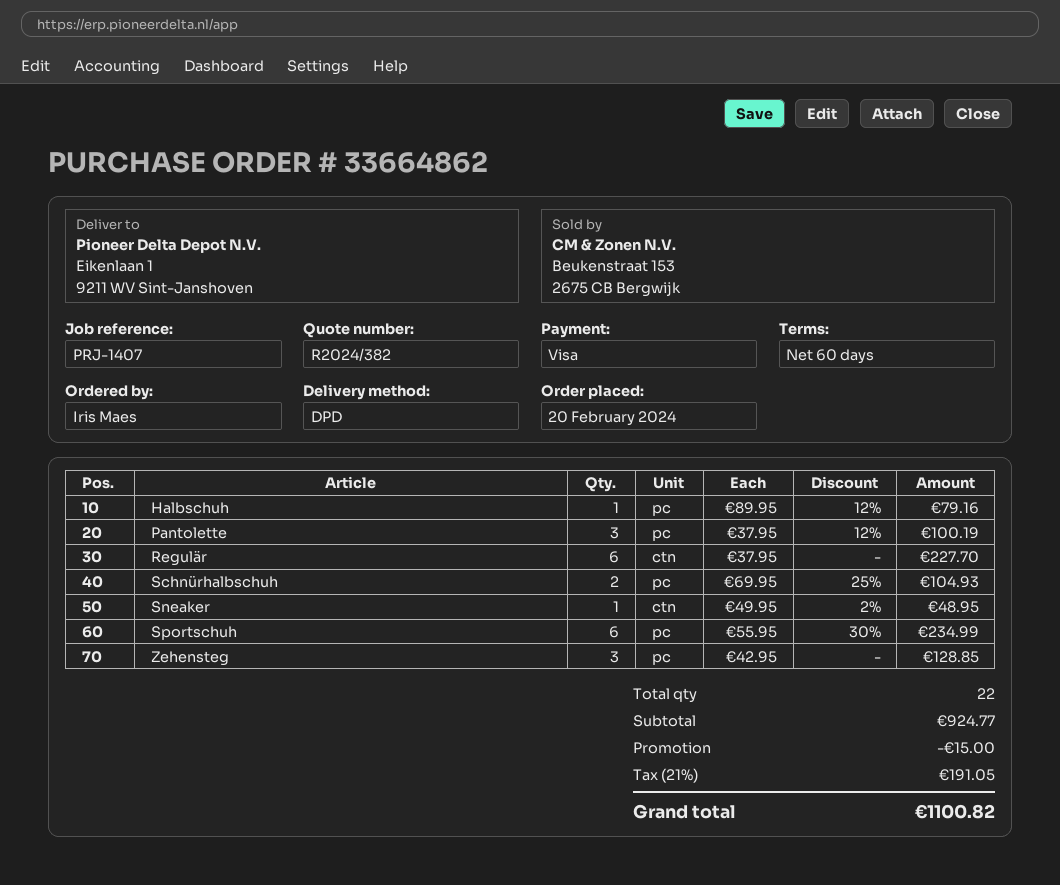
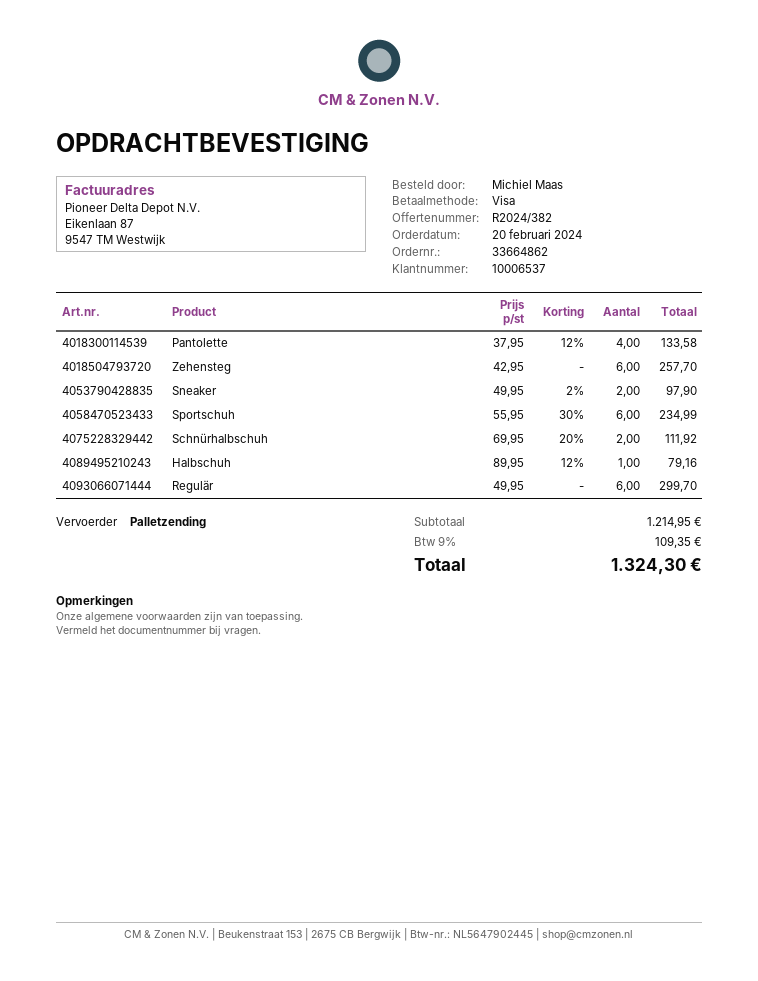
ordered by: Iris Maes -> Michiel Maas
shipping method: DPD -> pallet freight
Pantolette: 3 x 37.95 - 12% = 100.19 -> 4 x 37.95 - 12% = 133.58
Regulär: 6 x 37.95 = 227.70 -> 6 x 49.95 = 299.70
Schnürhalbschuh: 2 x 69.95 - 25% = 104.93 -> 2 x 69.95 - 20% = 111.92
Sneaker: 1 x 49.95 - 2% = 48.95 -> 2 x 49.95 - 2% = 97.90
Zehensteg: 3 x 42.95 = 128.85 -> 6 x 42.95 = 257.70
subtotal: 924.77 -> 1214.95
discount: 15.00 -> none
tax: 21% = 191.05 -> 9% = 109.35
total: 1100.82 -> 1324.30

